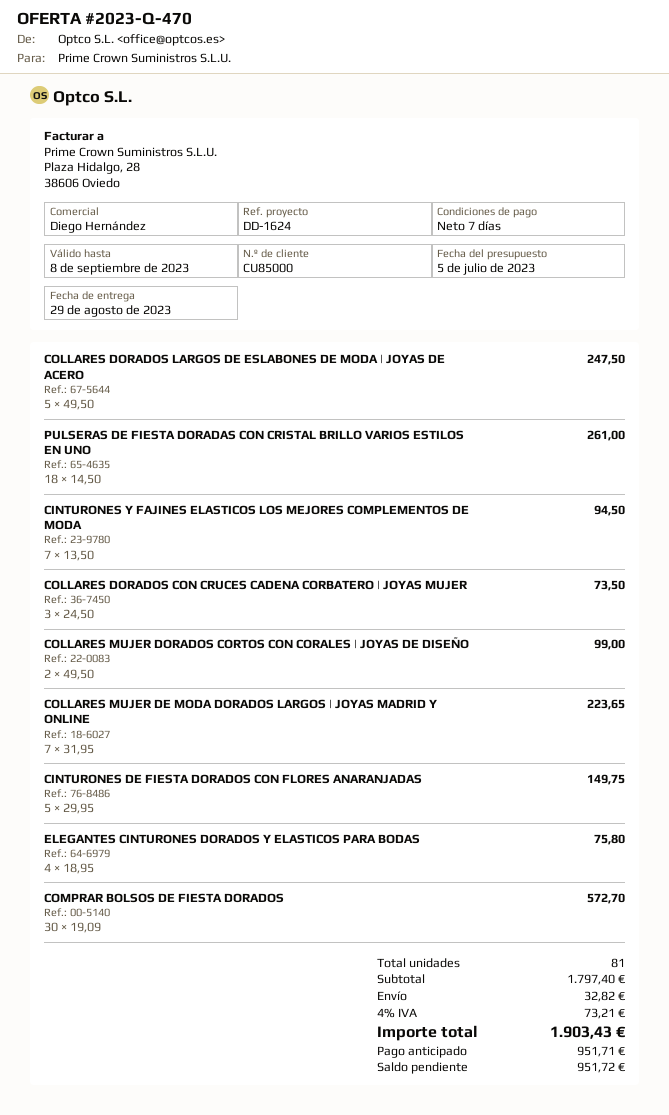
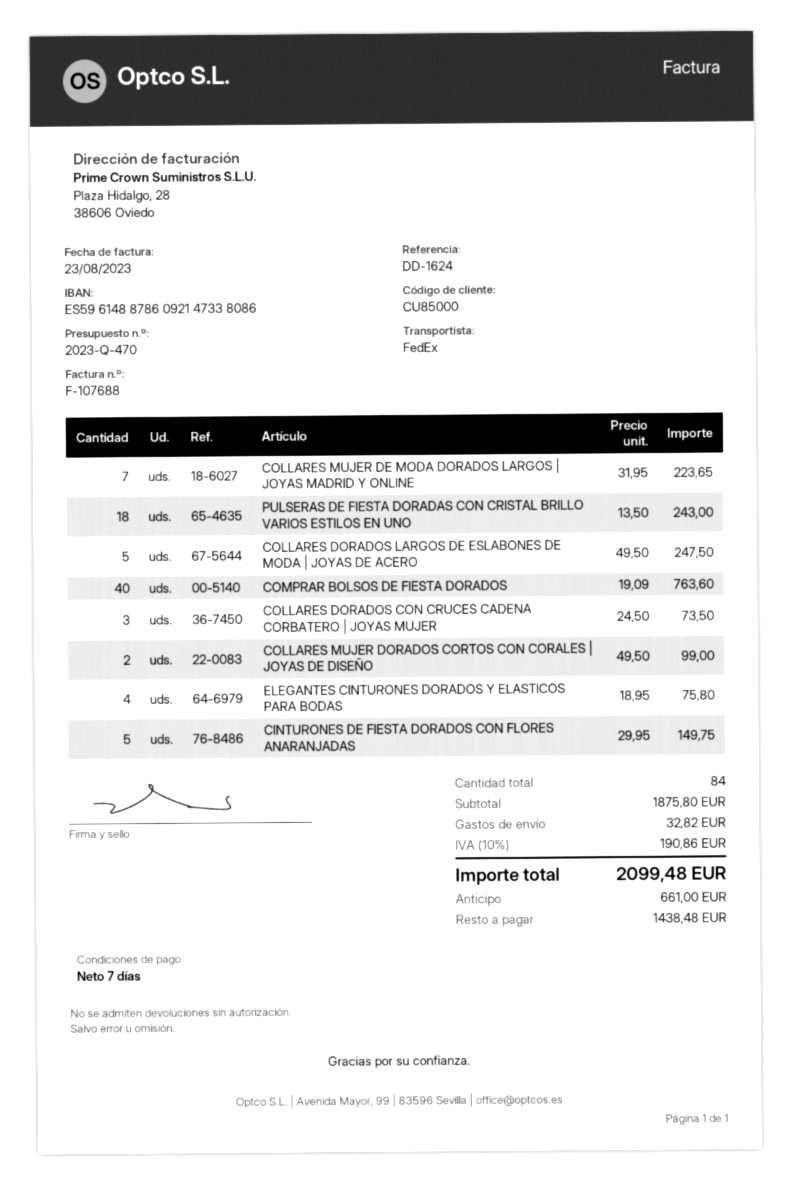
PULSERAS DE FIESTA DORADAS CON CRISTAL BRILLO VARIOS ESTILOS EN UNO: 18 x 14.50 = 261.00 -> 18 x 13.50 = 243.00
CINTURONES Y FAJINES ELASTICOS LOS MEJORES COMPLEMENTOS DE MODA: 7 x 13.50 = 94.50 -> none
COMPRAR BOLSOS DE FIESTA DORADOS: 30 x 19.09 = 572.70 -> 40 x 19.09 = 763.60
total quantity: 81 -> 84
subtotal: 1797.40 -> 1875.80
tax: 4% = 73.21 -> 10% = 190.86
total: 1903.43 -> 2099.48
deposit: 951.71 -> 661.00
balance: 951.72 -> 1438.48

